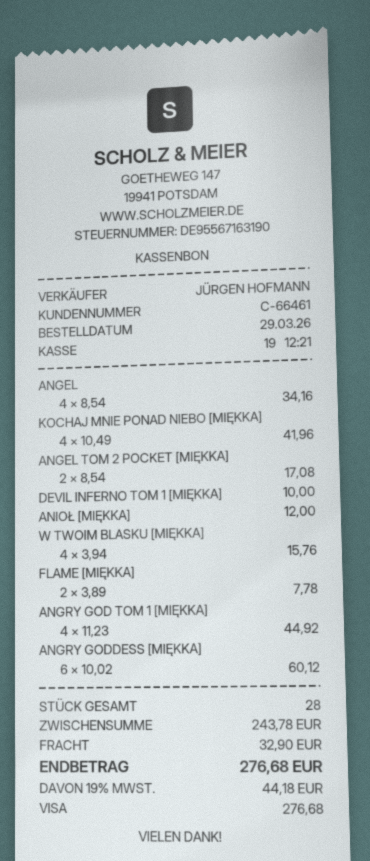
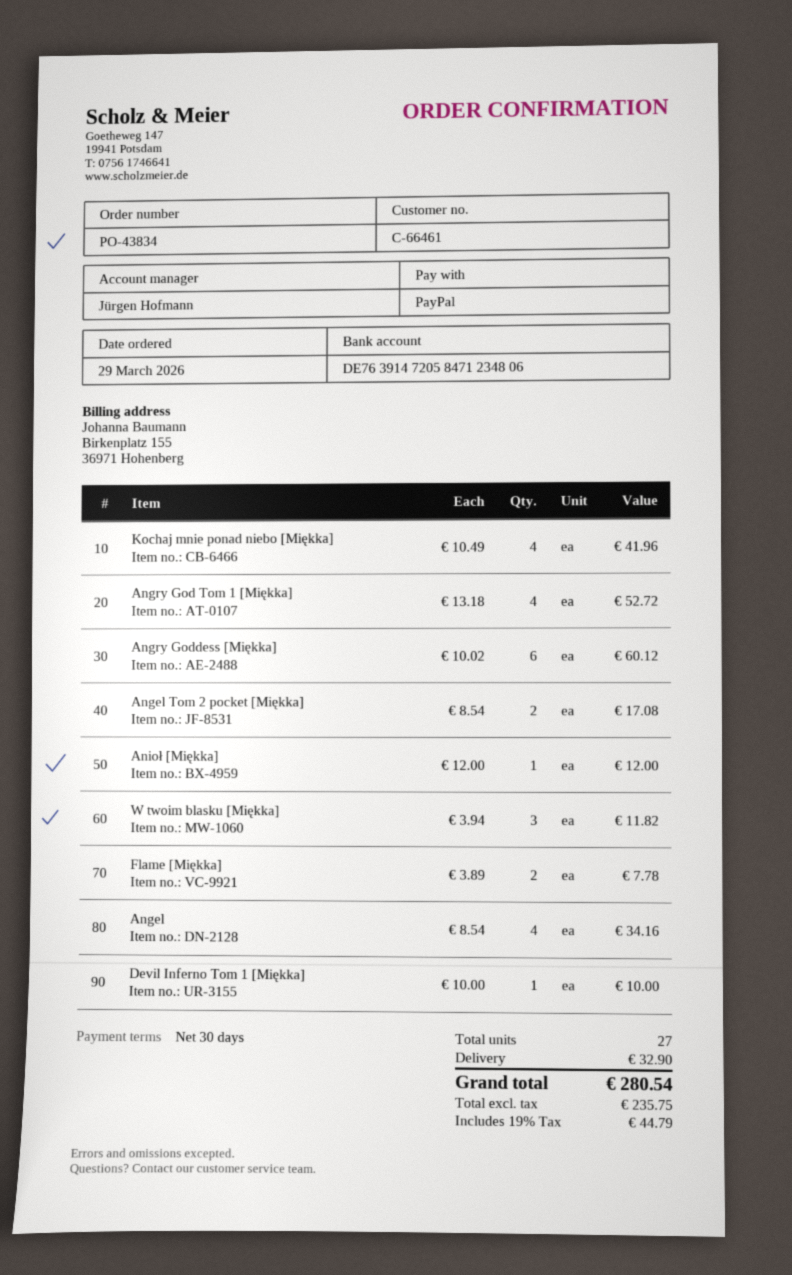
payment method: Visa -> PayPal
W TWOIM BLASKU [MIĘKKA]: 4 x 3.94 = 15.76 -> 3 x 3.94 = 11.82
ANGRY GOD TOM 1 [MIĘKKA]: 4 x 11.23 = 44.92 -> 4 x 13.18 = 52.72
total quantity: 28 -> 27
tax: 19% = 44.18 -> 19% = 44.79
total: 276.68 -> 280.54

